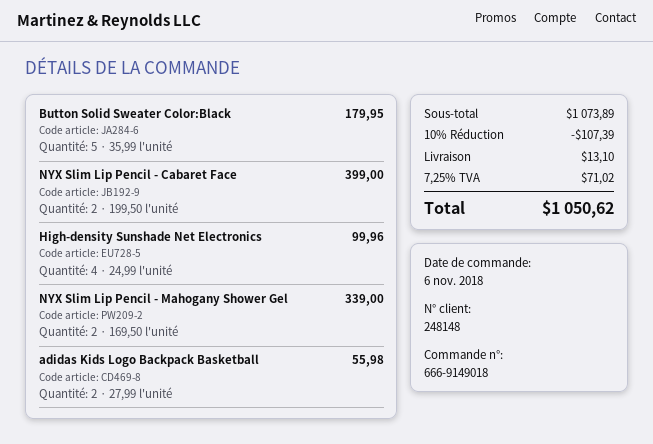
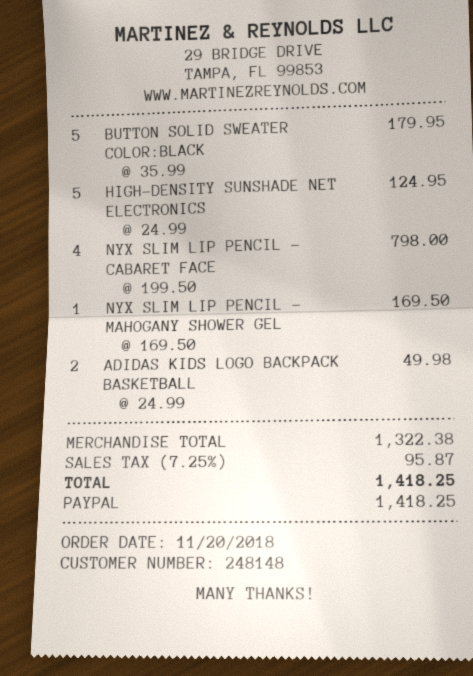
order date: 2018-11-06 -> 2018-11-20
NYX Slim Lip Pencil - Cabaret Face: 2 x 199.50 = 399.00 -> 4 x 199.50 = 798.00
High-density Sunshade Net Electronics: 4 x 24.99 = 99.96 -> 5 x 24.99 = 124.95
NYX Slim Lip Pencil - Mahogany Shower Gel: 2 x 169.50 = 339.00 -> 1 x 169.50 = 169.50
adidas Kids Logo Backpack Basketball: 2 x 27.99 = 55.98 -> 2 x 24.99 = 49.98
subtotal: 1073.89 -> 1322.38
discount: 10% = 107.39 -> none
shipping: 13.10 -> none
tax: 7.25% = 71.02 -> 7.25% = 95.87
total: 1050.62 -> 1418.25

